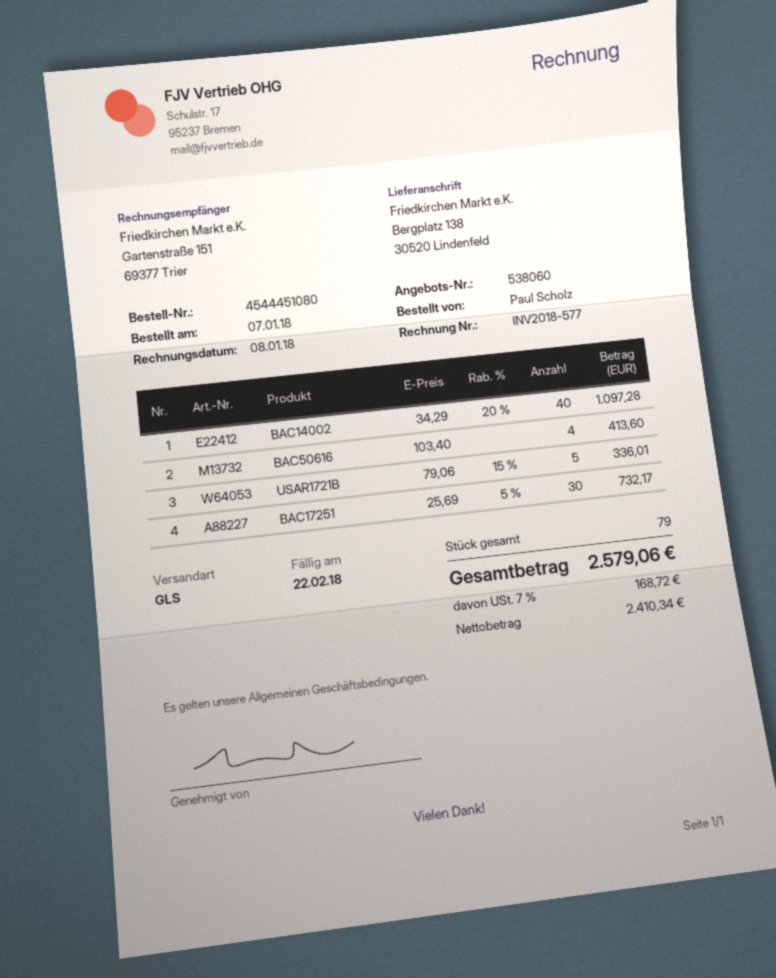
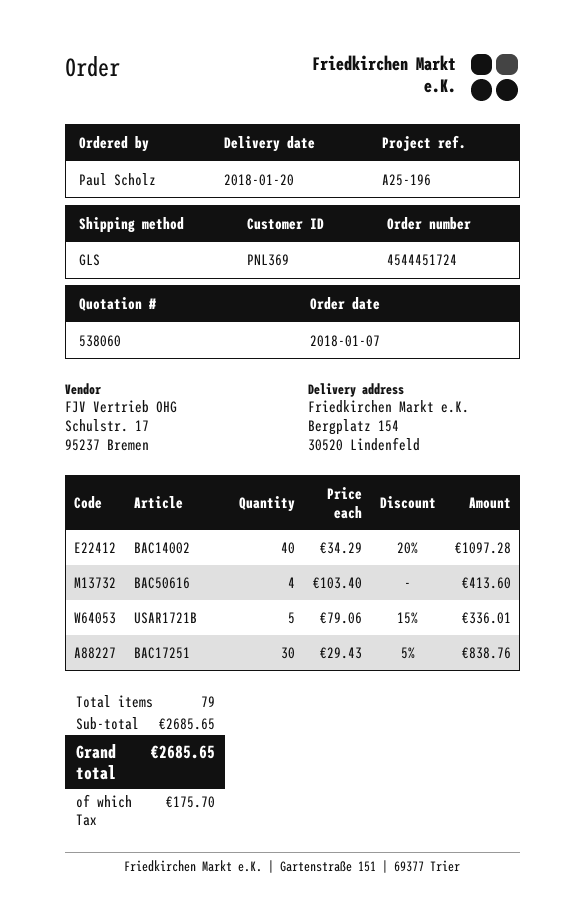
order number: 4544451080 -> 4544451724
ship to: Bergplatz 138, 30520 Lindenfeld -> Bergplatz 154, 30520 Lindenfeld
BAC17251: 30 x 25.69 - 5% = 732.17 -> 30 x 29.43 - 5% = 838.76
tax: 168.72 -> 175.70
total: 2579.06 -> 2685.65

